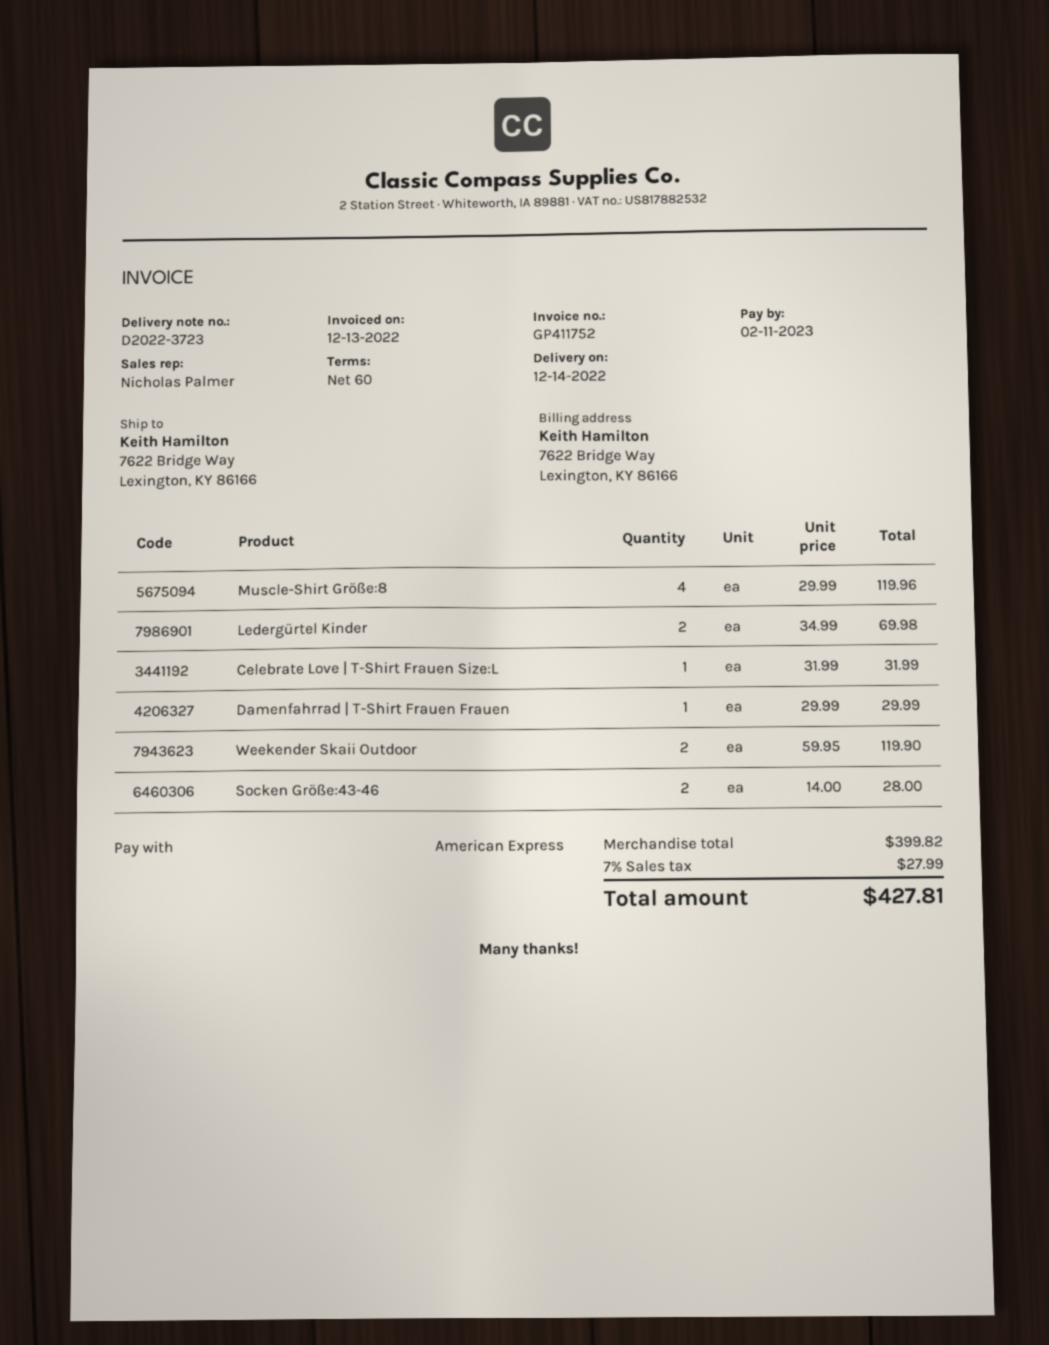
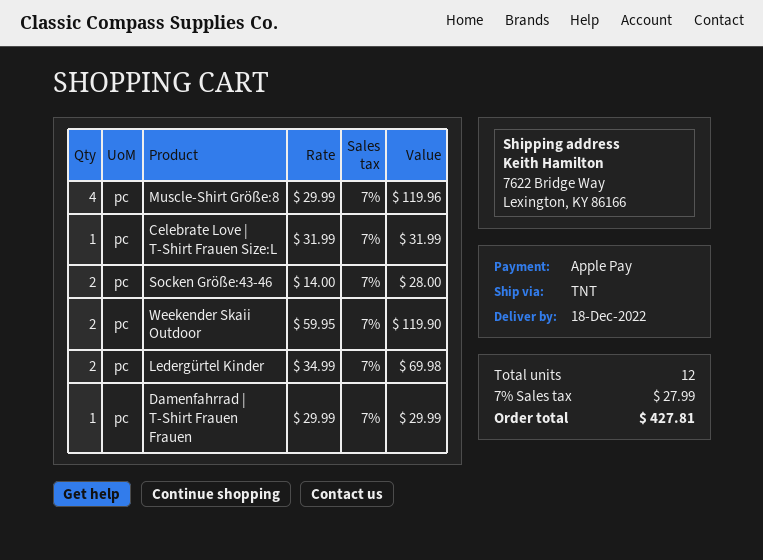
delivery date: 2022-12-14 -> 2022-12-18
payment method: American Express -> Apple Pay

